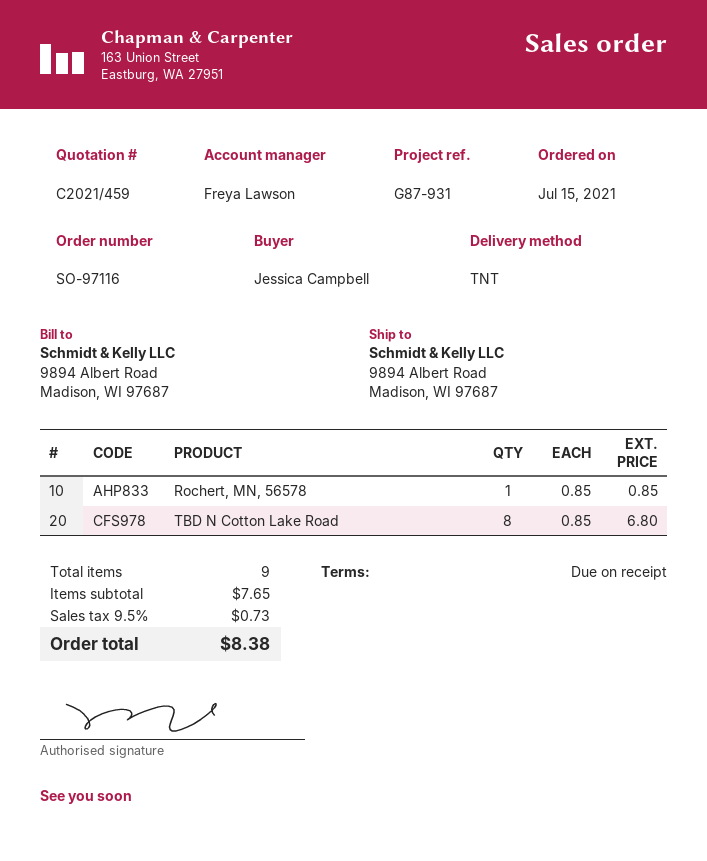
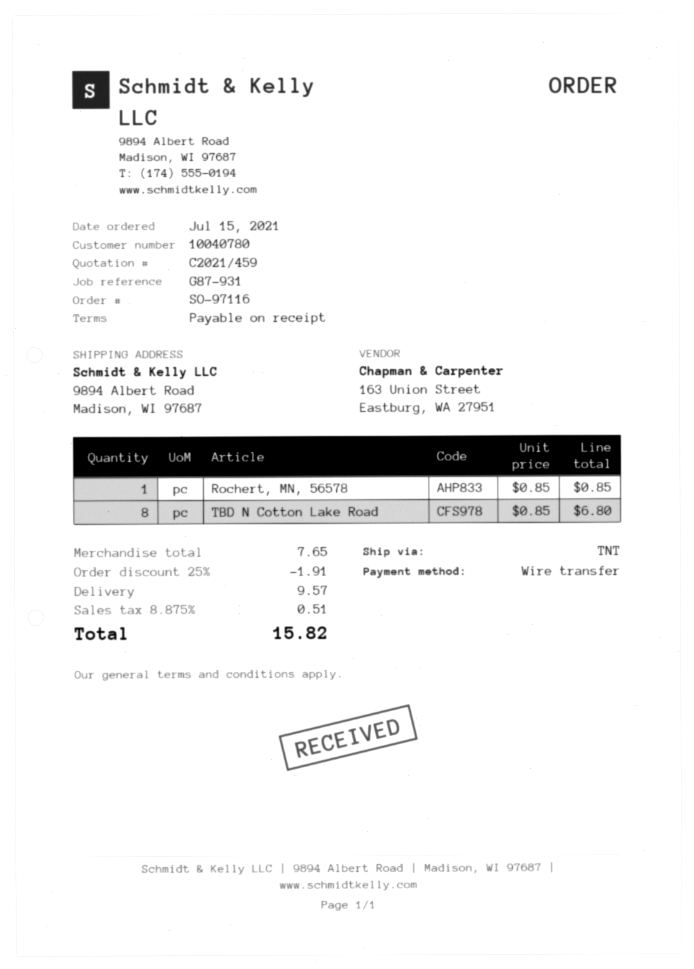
discount: none -> 25% = 1.91
shipping: none -> 9.57
tax: 9.5% = 0.73 -> 8.875% = 0.51
total: 8.38 -> 15.82

